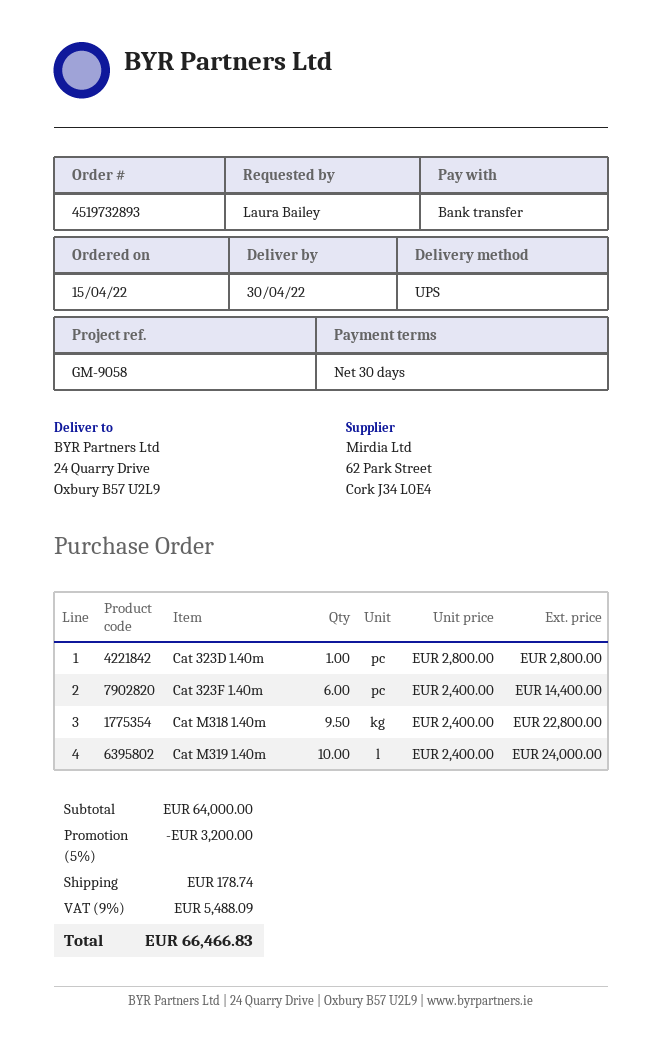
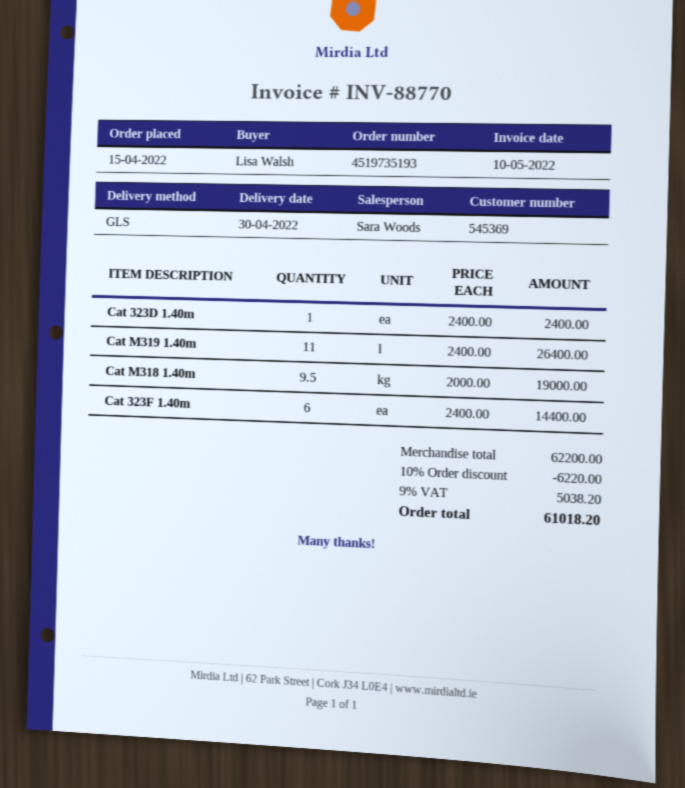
order number: 4519732893 -> 4519735193
ordered by: Laura Bailey -> Lisa Walsh
shipping method: UPS -> GLS
Cat 323D 1.40m: 1 x 2800.00 = 2800.00 -> 1 x 2400.00 = 2400.00
Cat M318 1.40m: 9.5 x 2400.00 = 22800.00 -> 9.5 x 2000.00 = 19000.00
Cat M319 1.40m: 10 x 2400.00 = 24000.00 -> 11 x 2400.00 = 26400.00
subtotal: 64000.00 -> 62200.00
discount: 5% = 3200.00 -> 10% = 6220.00
shipping: 178.74 -> none
tax: 9% = 5488.09 -> 9% = 5038.20
total: 66466.83 -> 61018.20

